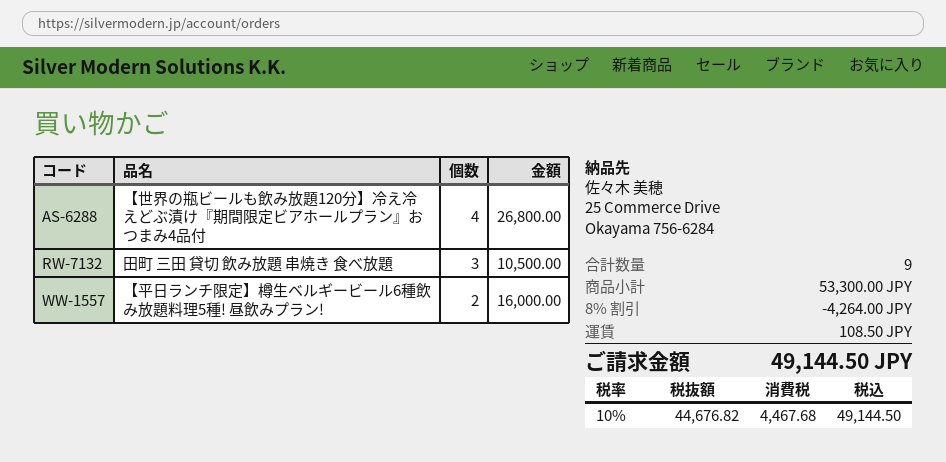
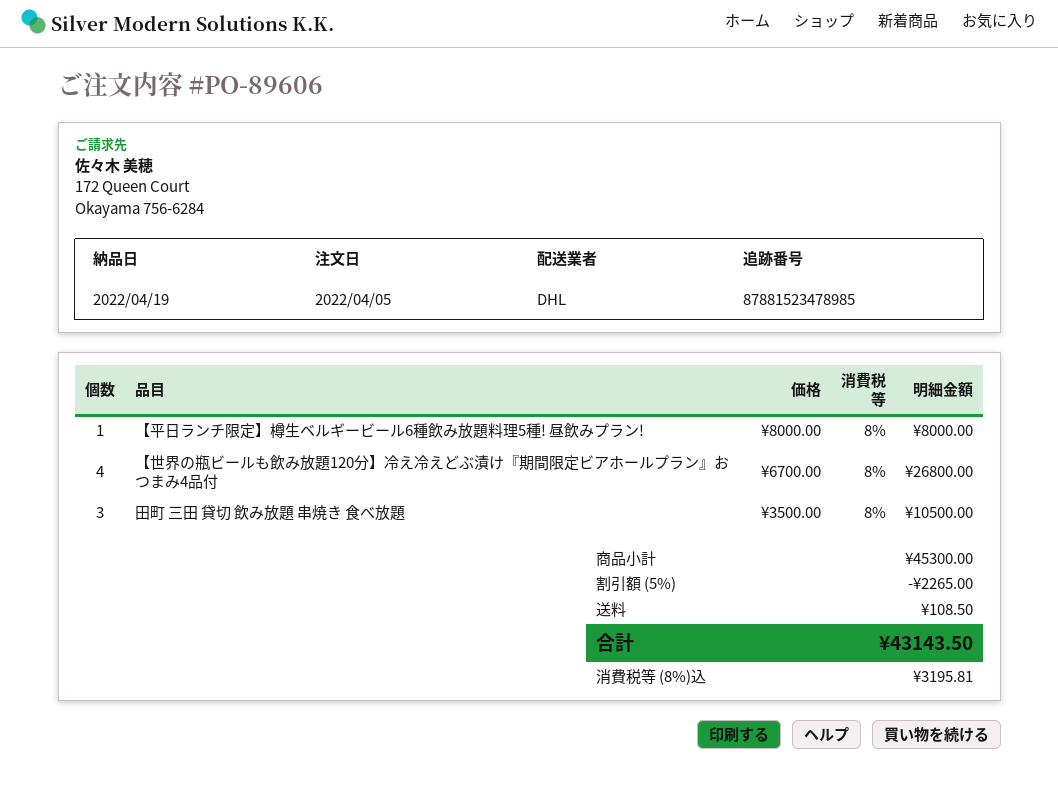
【平日ランチ限定】樽生ベルギービール6種飲み放題料理5種! 昼飲みプラン!: 2 for 16000.00 -> 1 for 8000.00
subtotal: 53300.00 -> 45300.00
discount: 8% = 4264.00 -> 5% = 2265.00
tax: 10% = 4467.68 -> 8% = 3195.81
total: 49144.50 -> 43143.50

